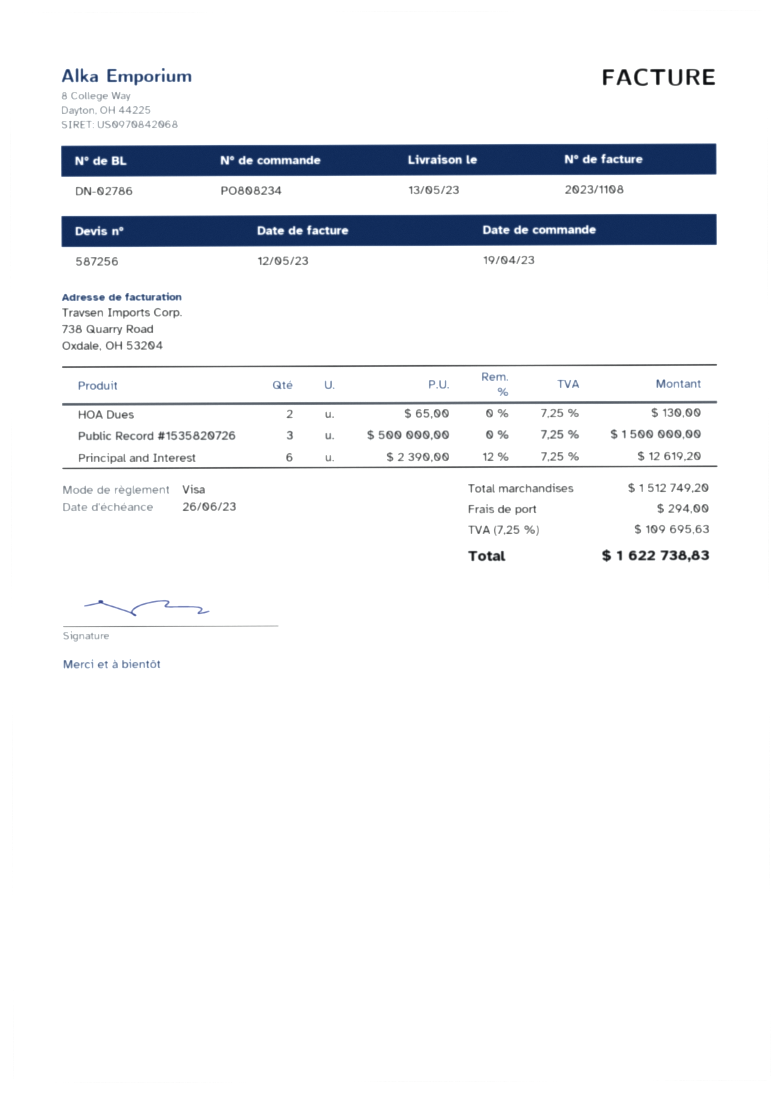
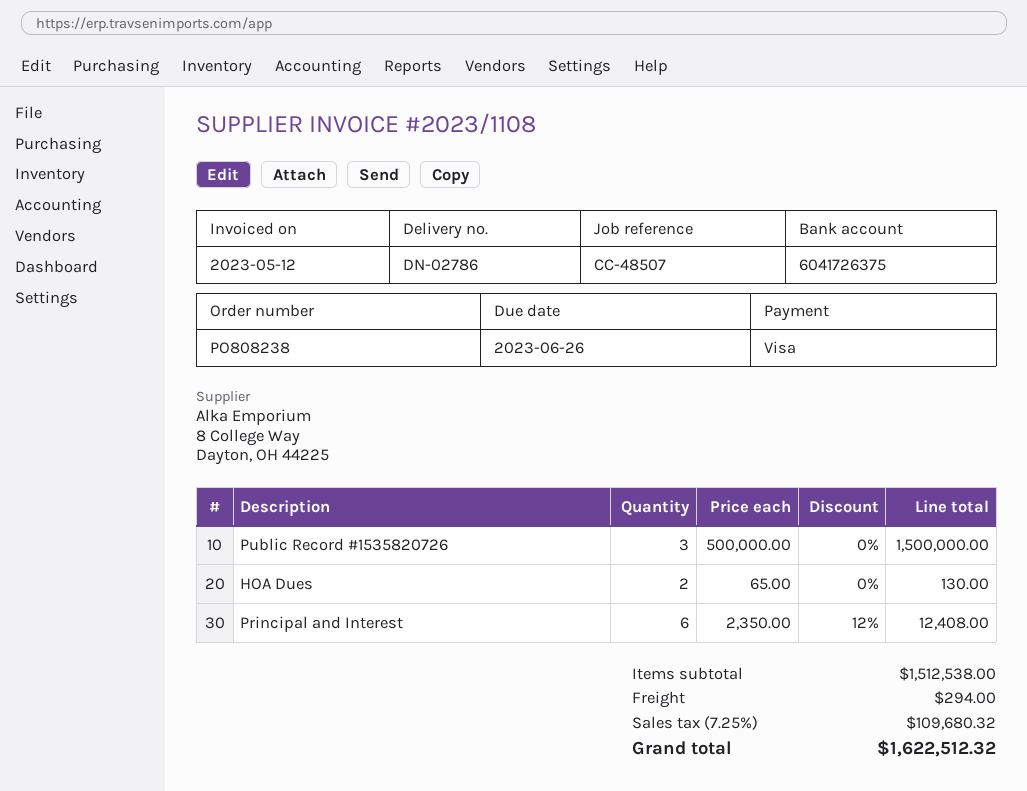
order number: PO808234 -> PO808238
Principal and Interest: 6 x 2390.00 - 12% = 12619.20 -> 6 x 2350.00 - 12% = 12408.00
subtotal: 1512749.20 -> 1512538.00
tax: 7.25% = 109695.63 -> 7.25% = 109680.32
total: 1622738.83 -> 1622512.32

